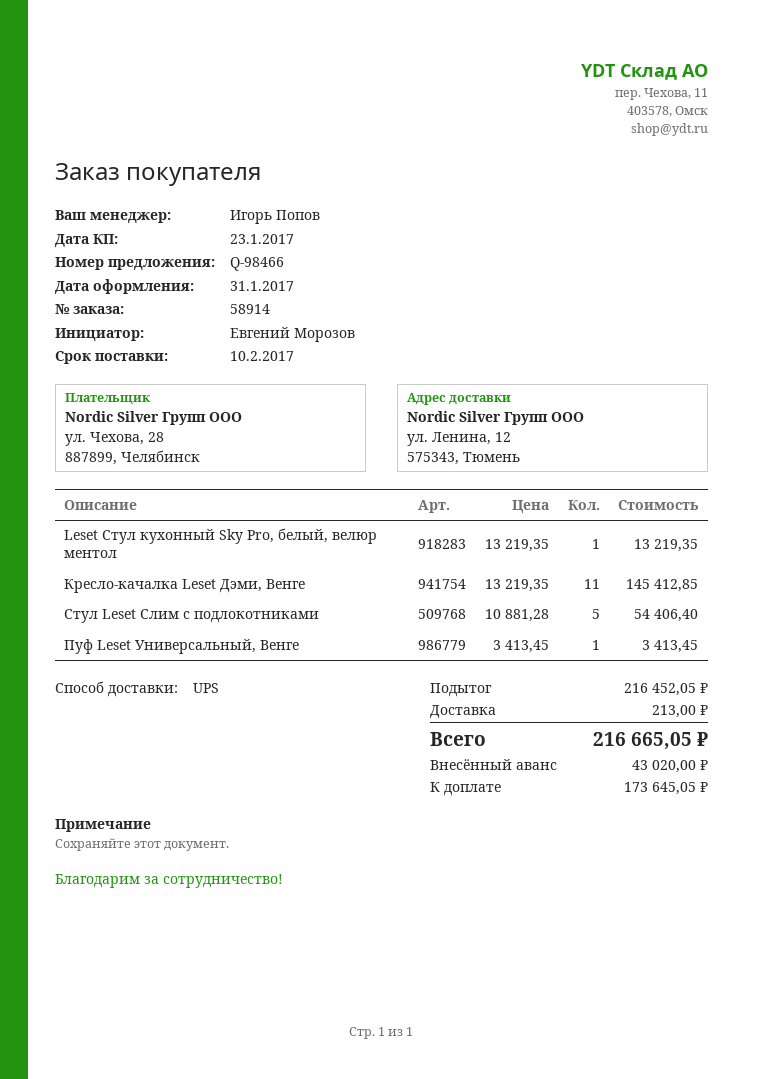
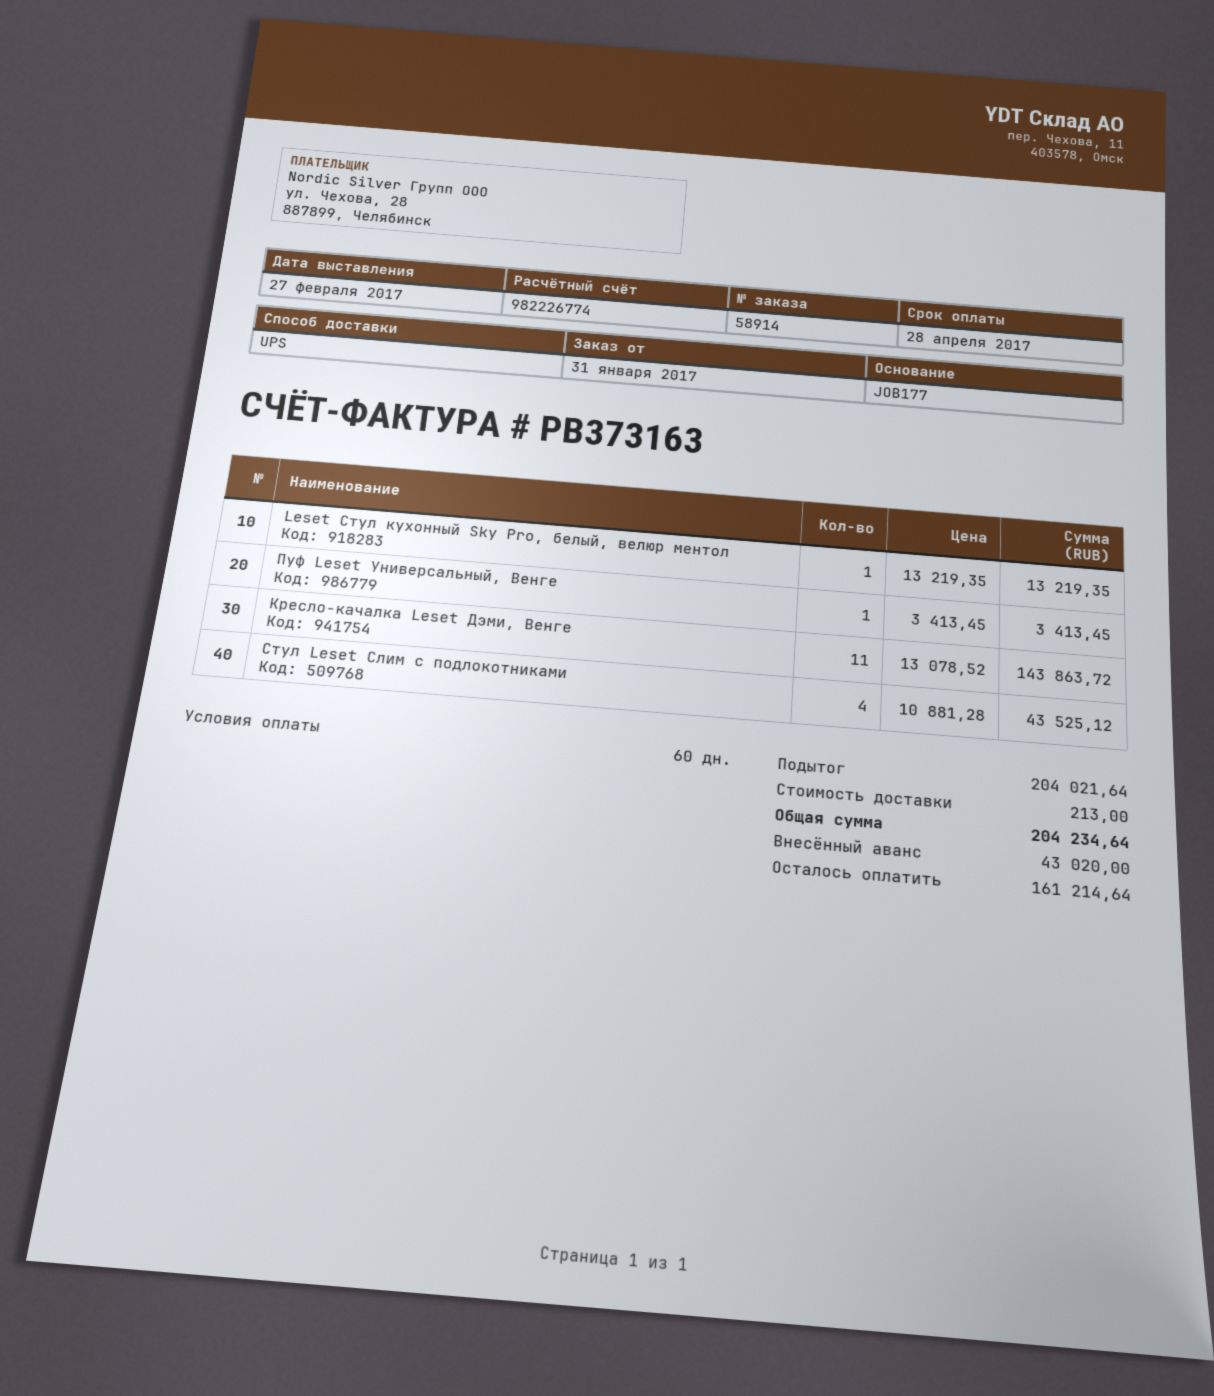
Кресло-качалка Leset Дэми, Венге: 11 x 13219.35 = 145412.85 -> 11 x 13078.52 = 143863.72
Стул Leset Слим с подлокотниками: 5 x 10881.28 = 54406.40 -> 4 x 10881.28 = 43525.12
subtotal: 216452.05 -> 204021.64
total: 216665.05 -> 204234.64
balance: 173645.05 -> 161214.64

